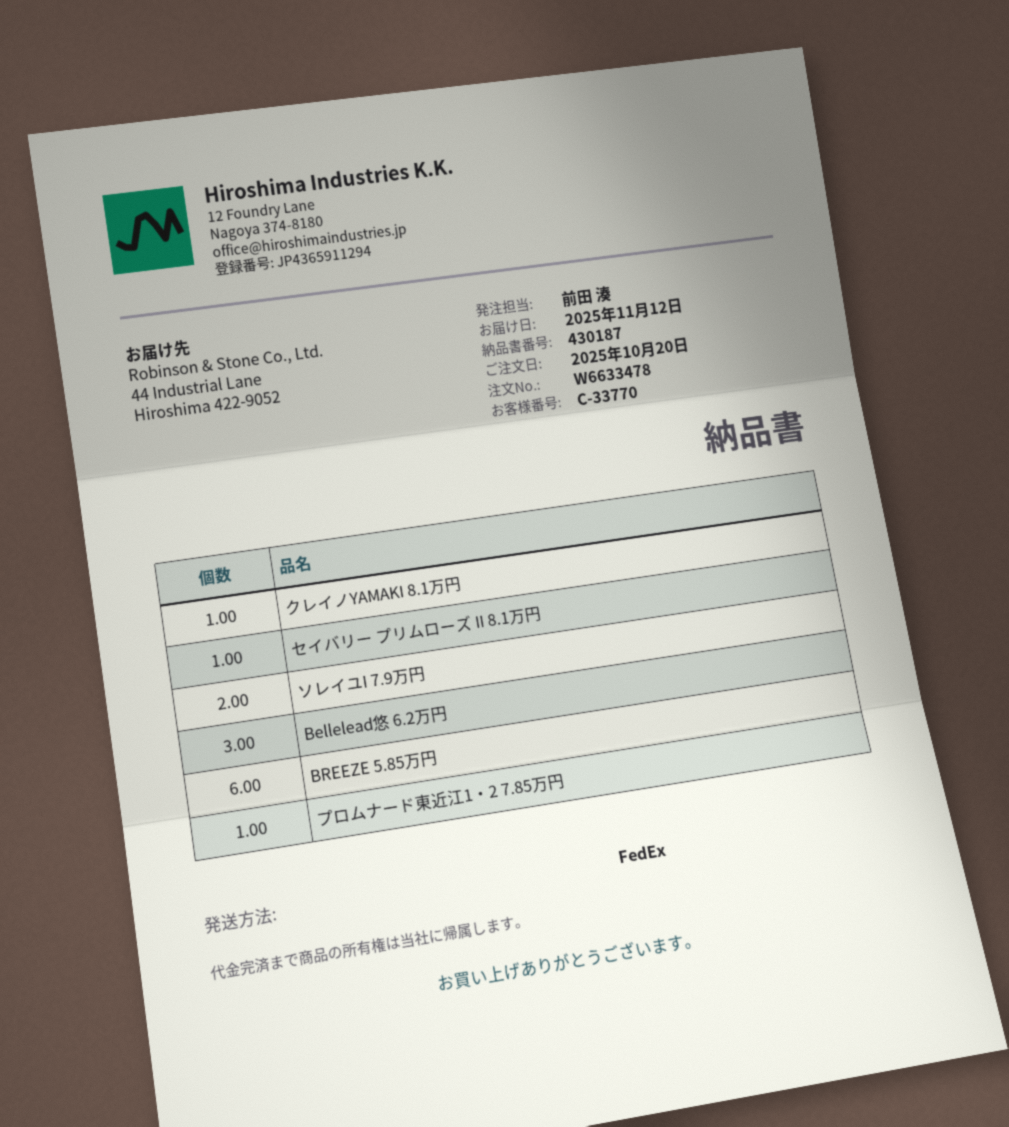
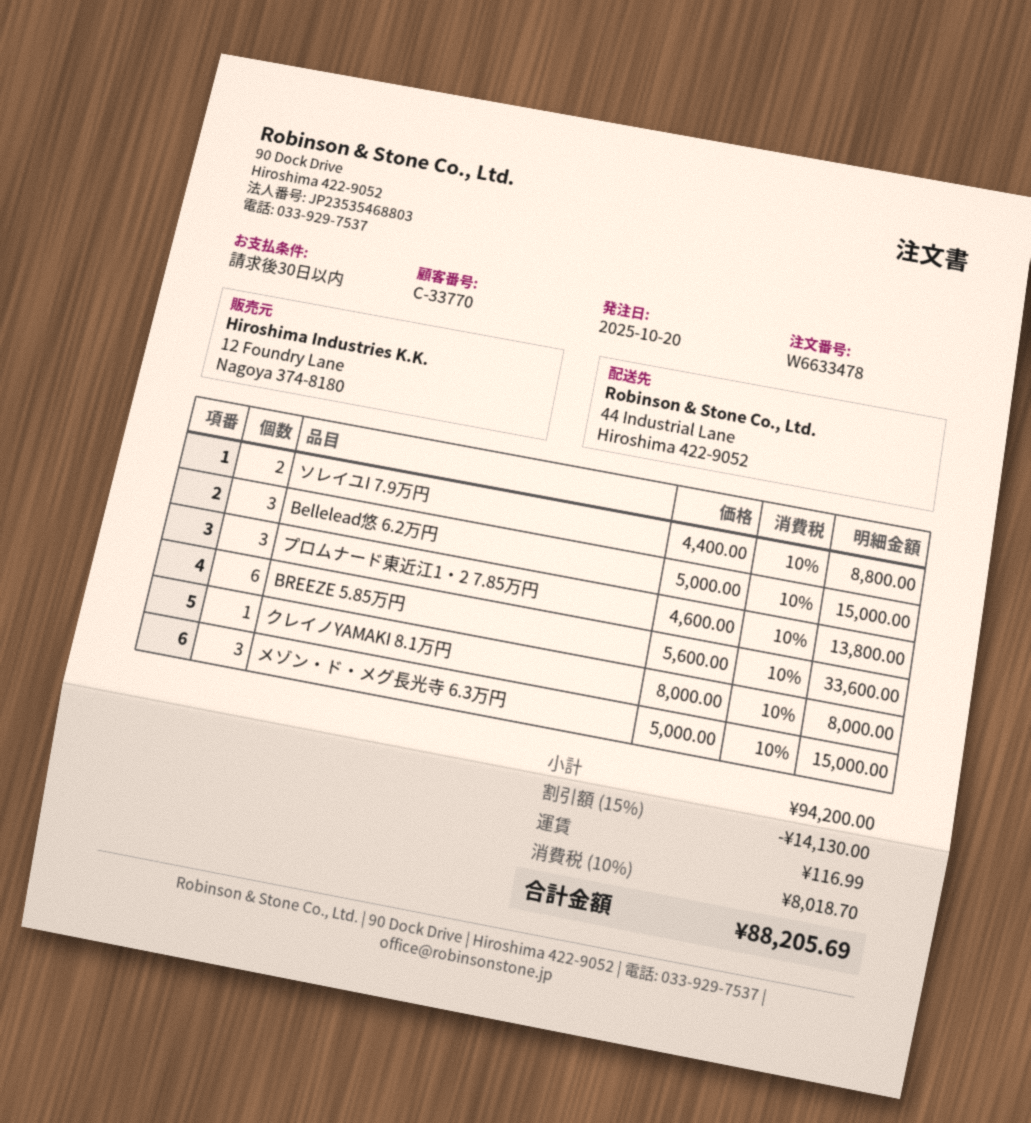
セイバリー プリムローズ II 8.1万円: 1 -> none
プロムナード東近江1・2 7.85万円: 1 -> 3
メゾン・ド・メグ長光寺 6.3万円: none -> 3

